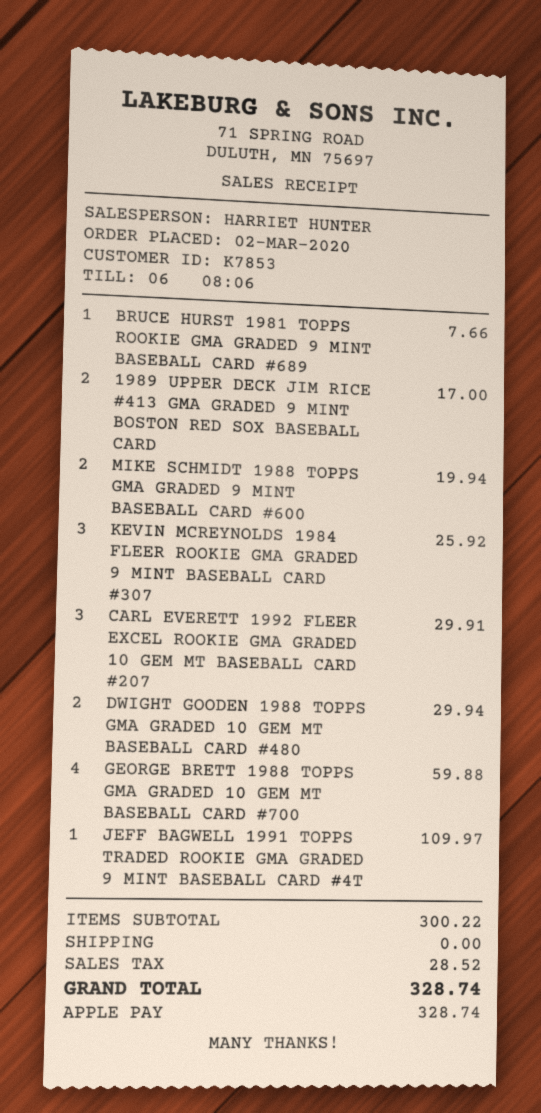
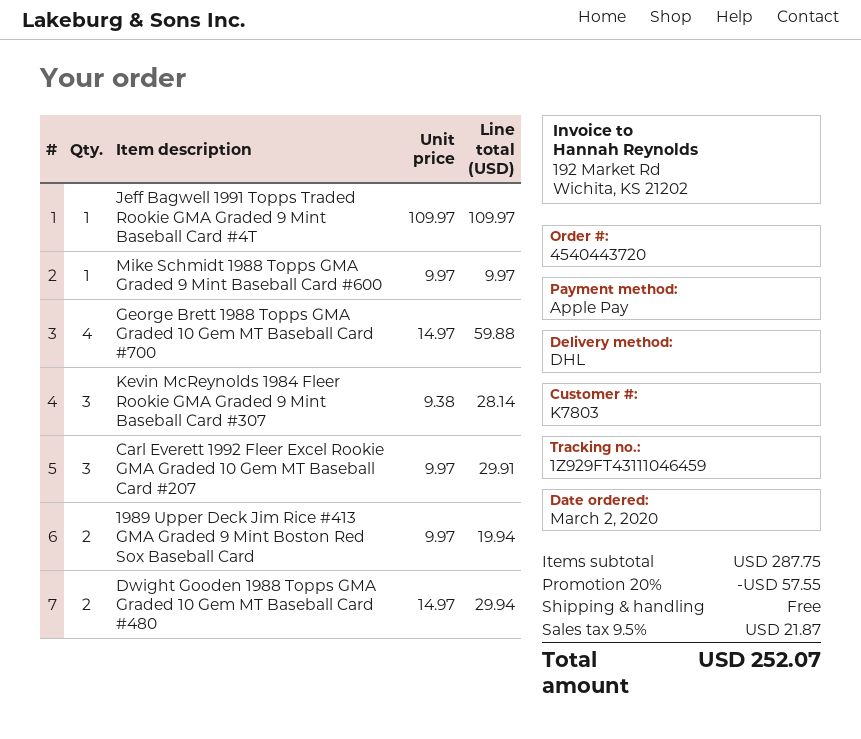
customer number: K7853 -> K7803
BRUCE HURST 1981 TOPPS ROOKIE GMA GRADED 9 MINT BASEBALL CARD #689: 1 for 7.66 -> none
1989 UPPER DECK JIM RICE #413 GMA GRADED 9 MINT BOSTON RED SOX BASEBALL CARD: 2 for 17.00 -> 2 for 19.94
MIKE SCHMIDT 1988 TOPPS GMA GRADED 9 MINT BASEBALL CARD #600: 2 for 19.94 -> 1 for 9.97
KEVIN MCREYNOLDS 1984 FLEER ROOKIE GMA GRADED 9 MINT BASEBALL CARD #307: 3 for 25.92 -> 3 for 28.14
subtotal: 300.22 -> 287.75
discount: none -> 20% = 57.55
tax: 28.52 -> 21.87
total: 328.74 -> 252.07

